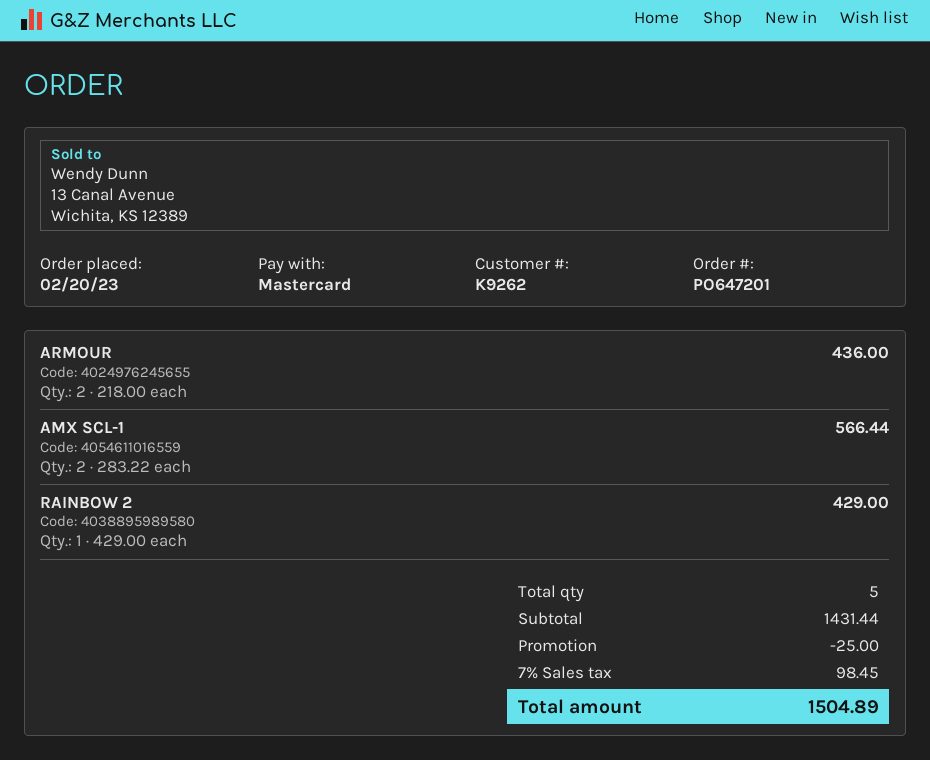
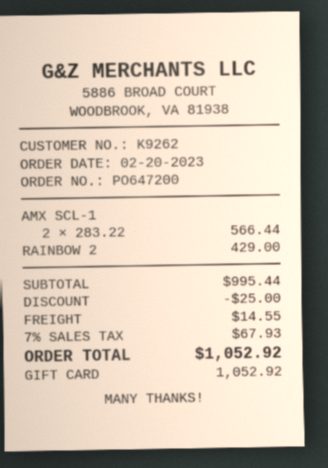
order number: PO647201 -> PO647200
payment method: Mastercard -> gift card
ARMOUR: 2 x 218.00 = 436.00 -> none
subtotal: 1431.44 -> 995.44
shipping: none -> 14.55
tax: 7% = 98.45 -> 7% = 67.93
total: 1504.89 -> 1052.92

